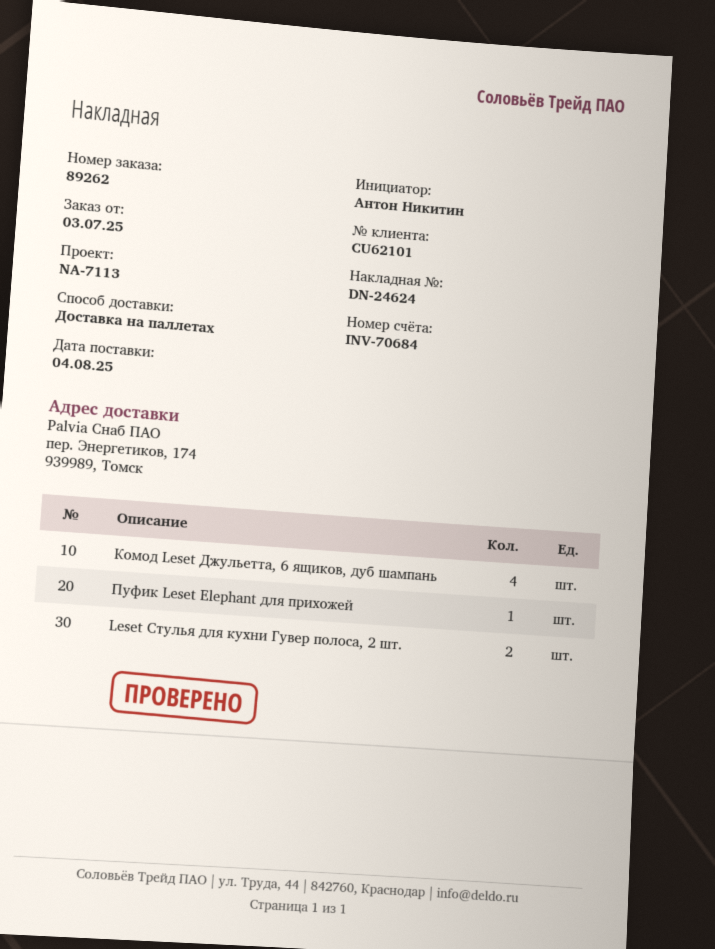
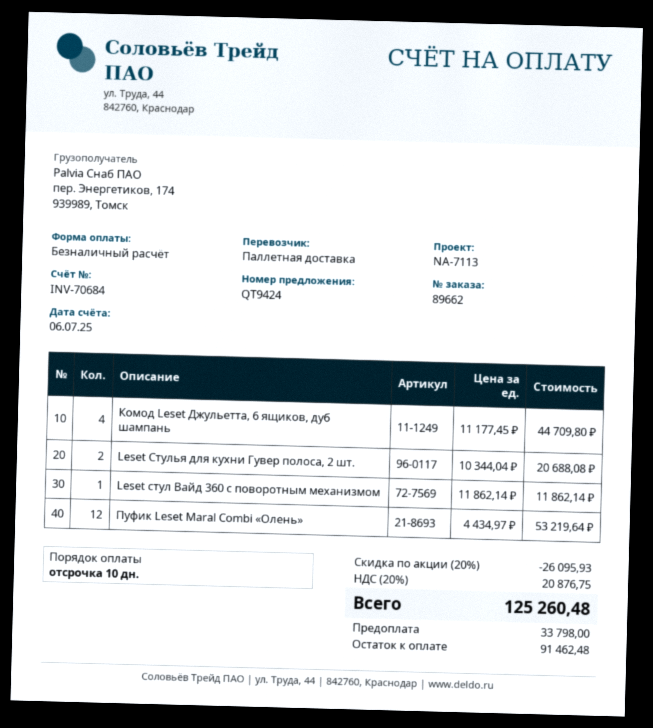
order number: 89262 -> 89662
Пуфик Leset Elephant для прихожей: 1 -> none
Leset стул Вайд 360 с поворотным механизмом: none -> 1
Пуфик Leset Maral Combi «Олень»: none -> 12

